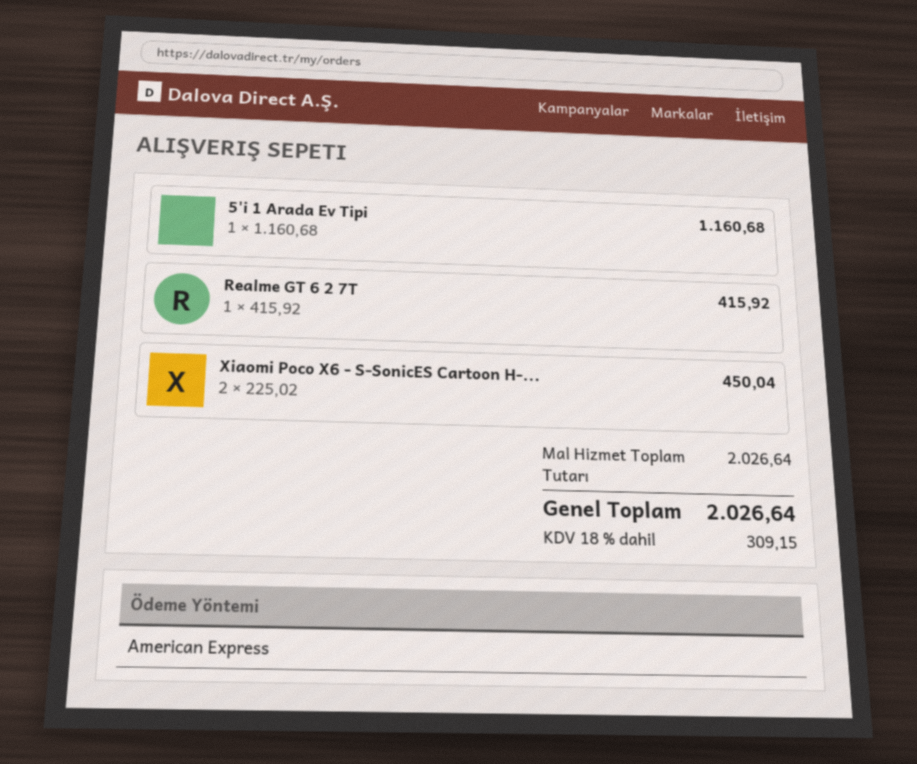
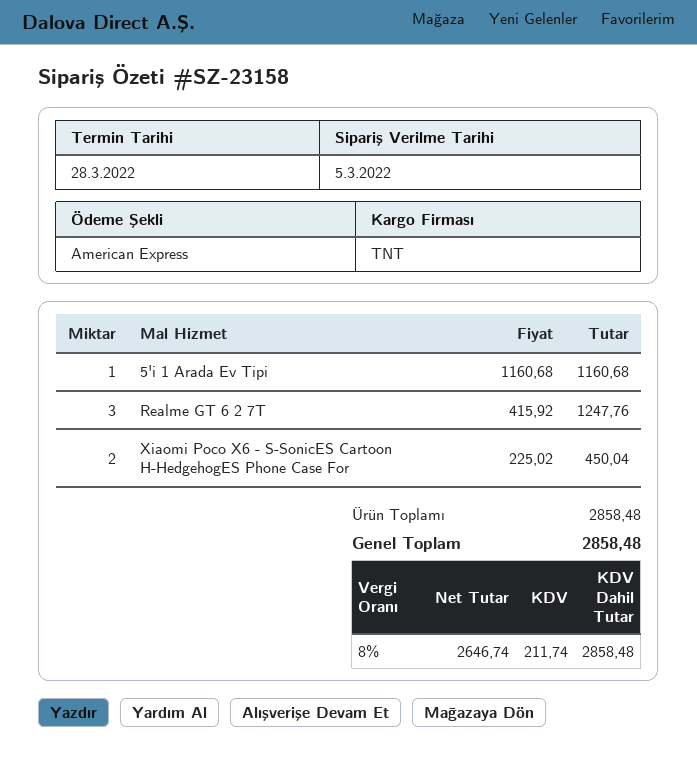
Realme GT 6 2 7T: 1 x 415.92 = 415.92 -> 3 x 415.92 = 1247.76
subtotal: 2026.64 -> 2858.48
tax: 18% = 309.15 -> 8% = 211.74
total: 2026.64 -> 2858.48

